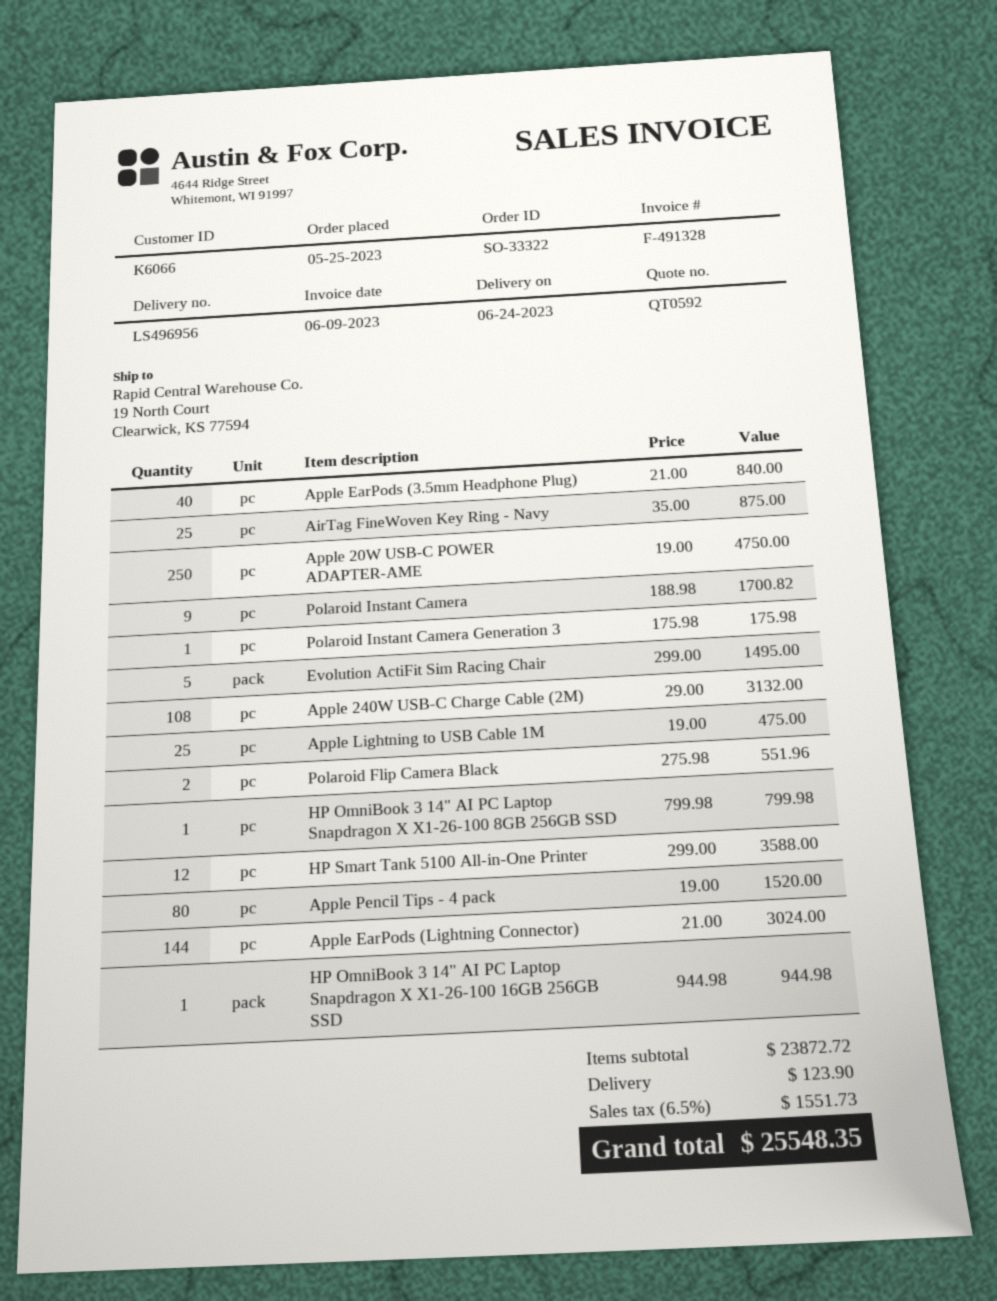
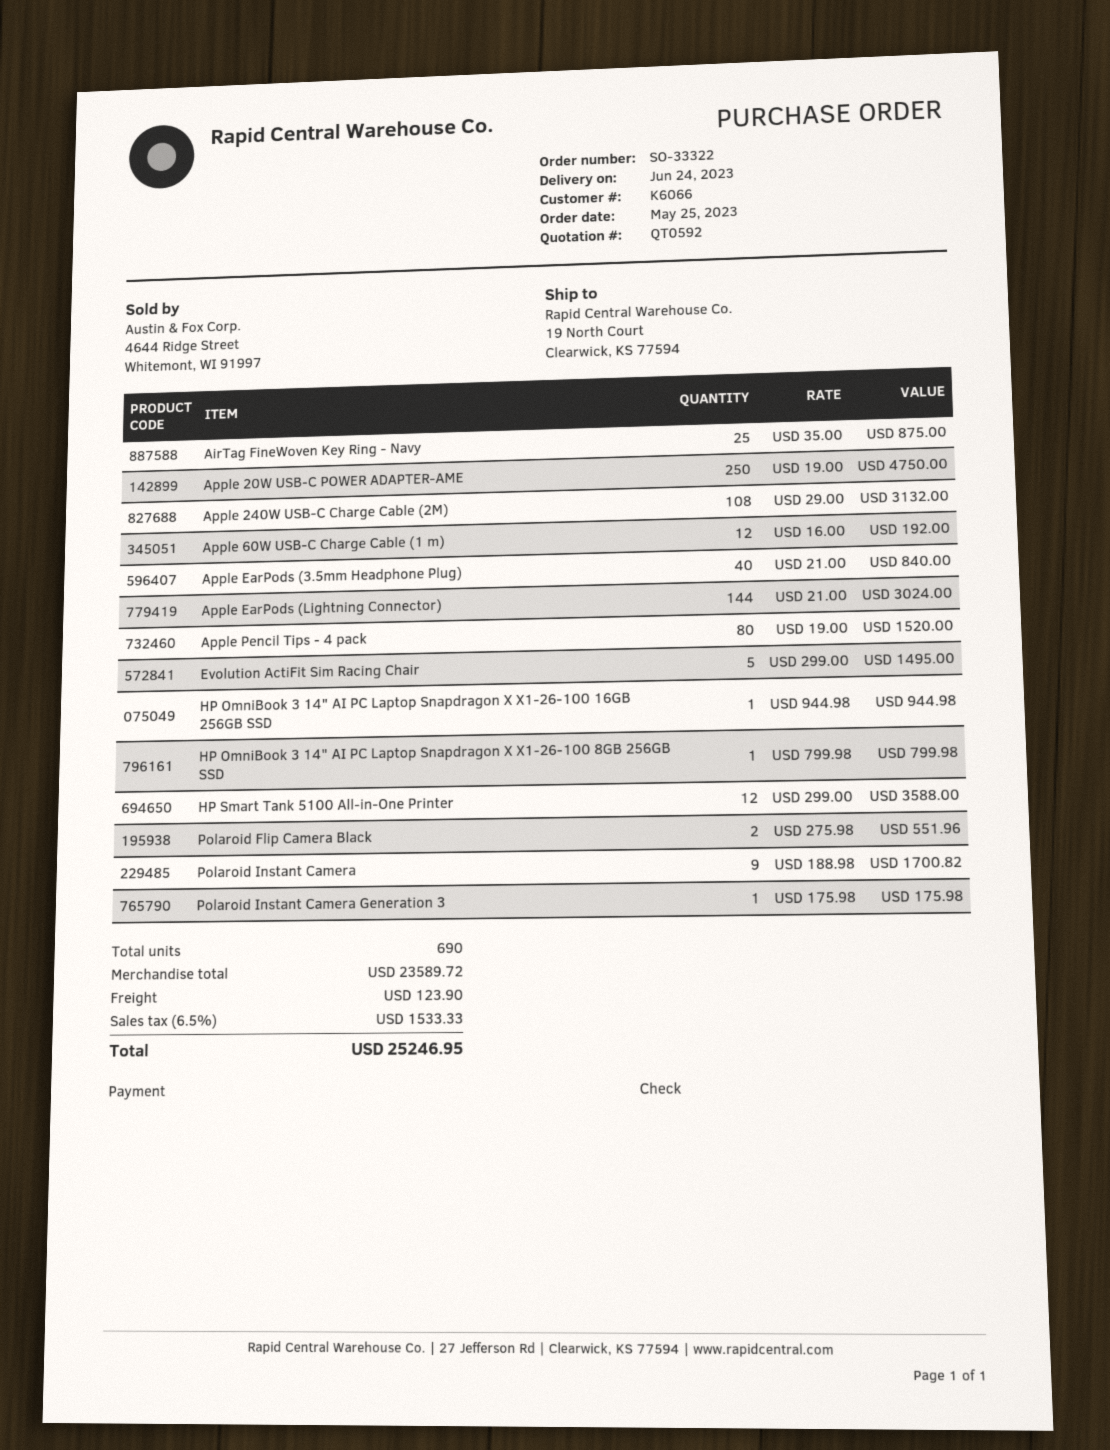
Apple Lightning to USB Cable 1M: 25 x 19.00 = 475.00 -> none
Apple 60W USB-C Charge Cable (1 m): none -> 12 x 16.00 = 192.00
subtotal: 23872.72 -> 23589.72
tax: 6.5% = 1551.73 -> 6.5% = 1533.33
total: 25548.35 -> 25246.95

